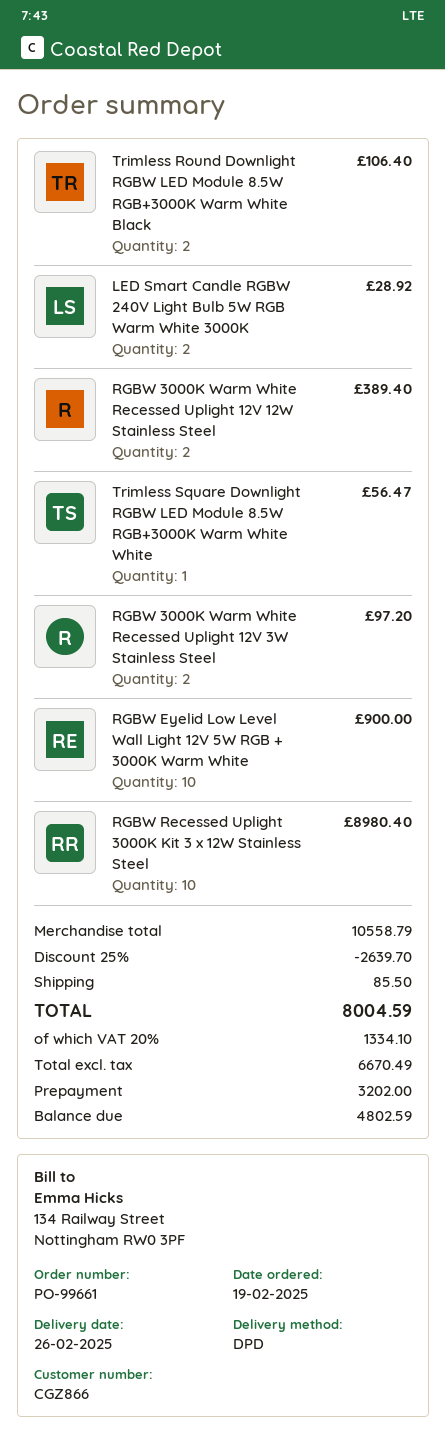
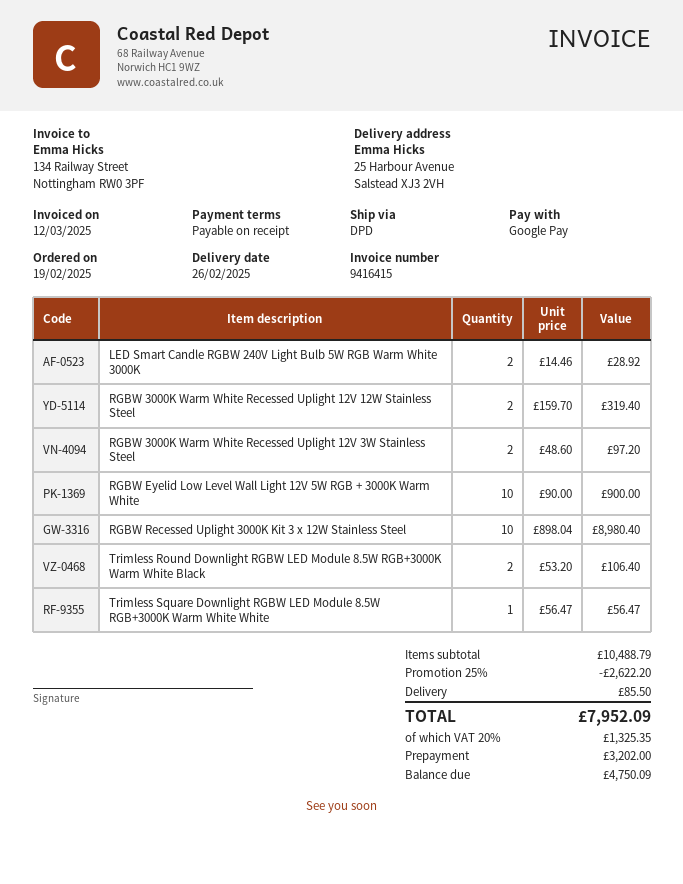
RGBW 3000K Warm White Recessed Uplight 12V 12W Stainless Steel: 2 for 389.40 -> 2 for 319.40
subtotal: 10558.79 -> 10488.79
discount: 25% = 2639.70 -> 25% = 2622.20
tax: 20% = 1334.10 -> 20% = 1325.35
total: 8004.59 -> 7952.09
balance: 4802.59 -> 4750.09

